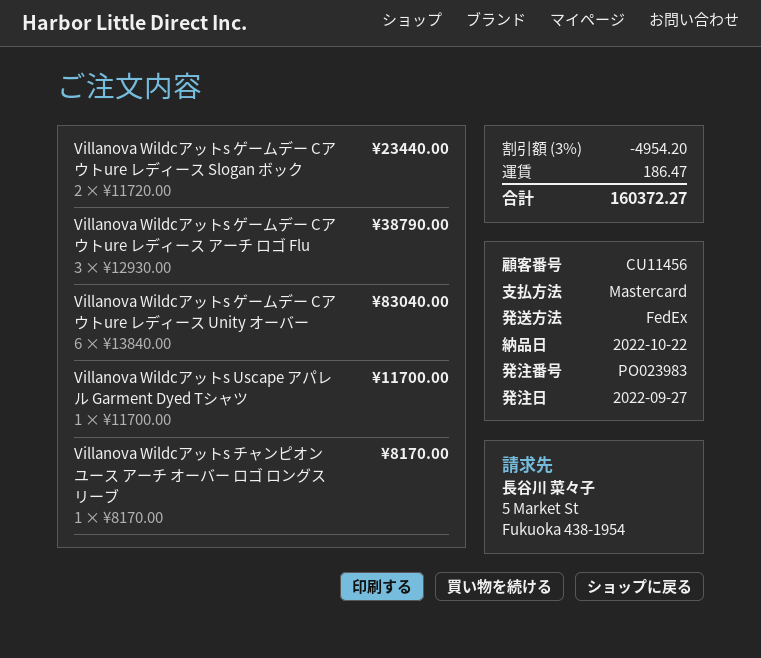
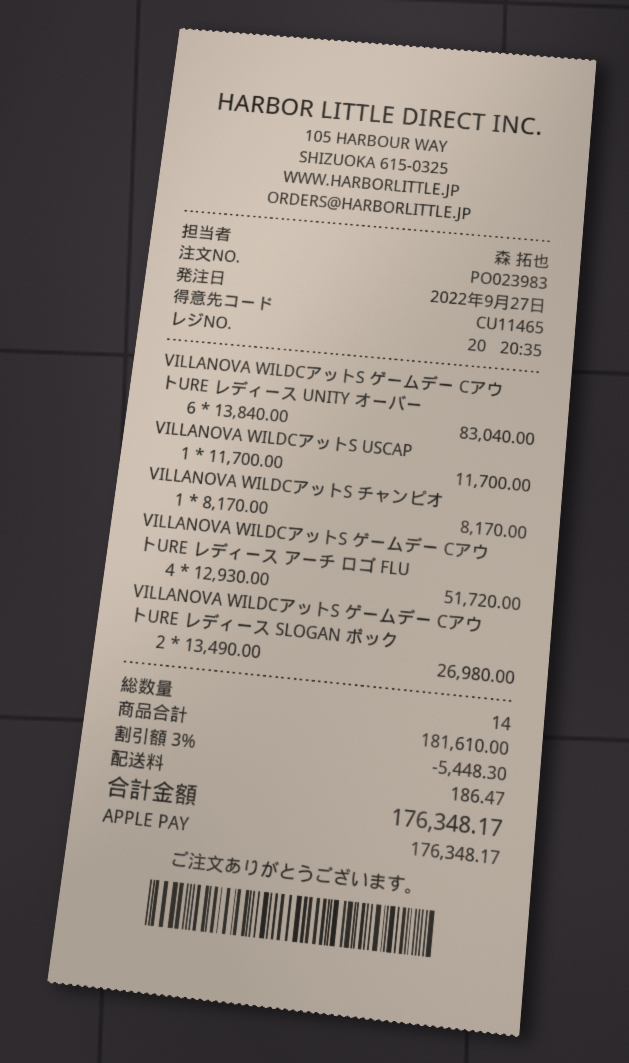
customer number: CU11456 -> CU11465
payment method: Mastercard -> Apple Pay
Villanova Wildcアットs ゲームデー Cアウトure レディース Slogan ボック: 2 x 11720.00 = 23440.00 -> 2 x 13490.00 = 26980.00
Villanova Wildcアットs ゲームデー Cアウトure レディース アーチ ロゴ Flu: 3 x 12930.00 = 38790.00 -> 4 x 12930.00 = 51720.00
discount: 3% = 4954.20 -> 3% = 5448.30
total: 160372.27 -> 176348.17

